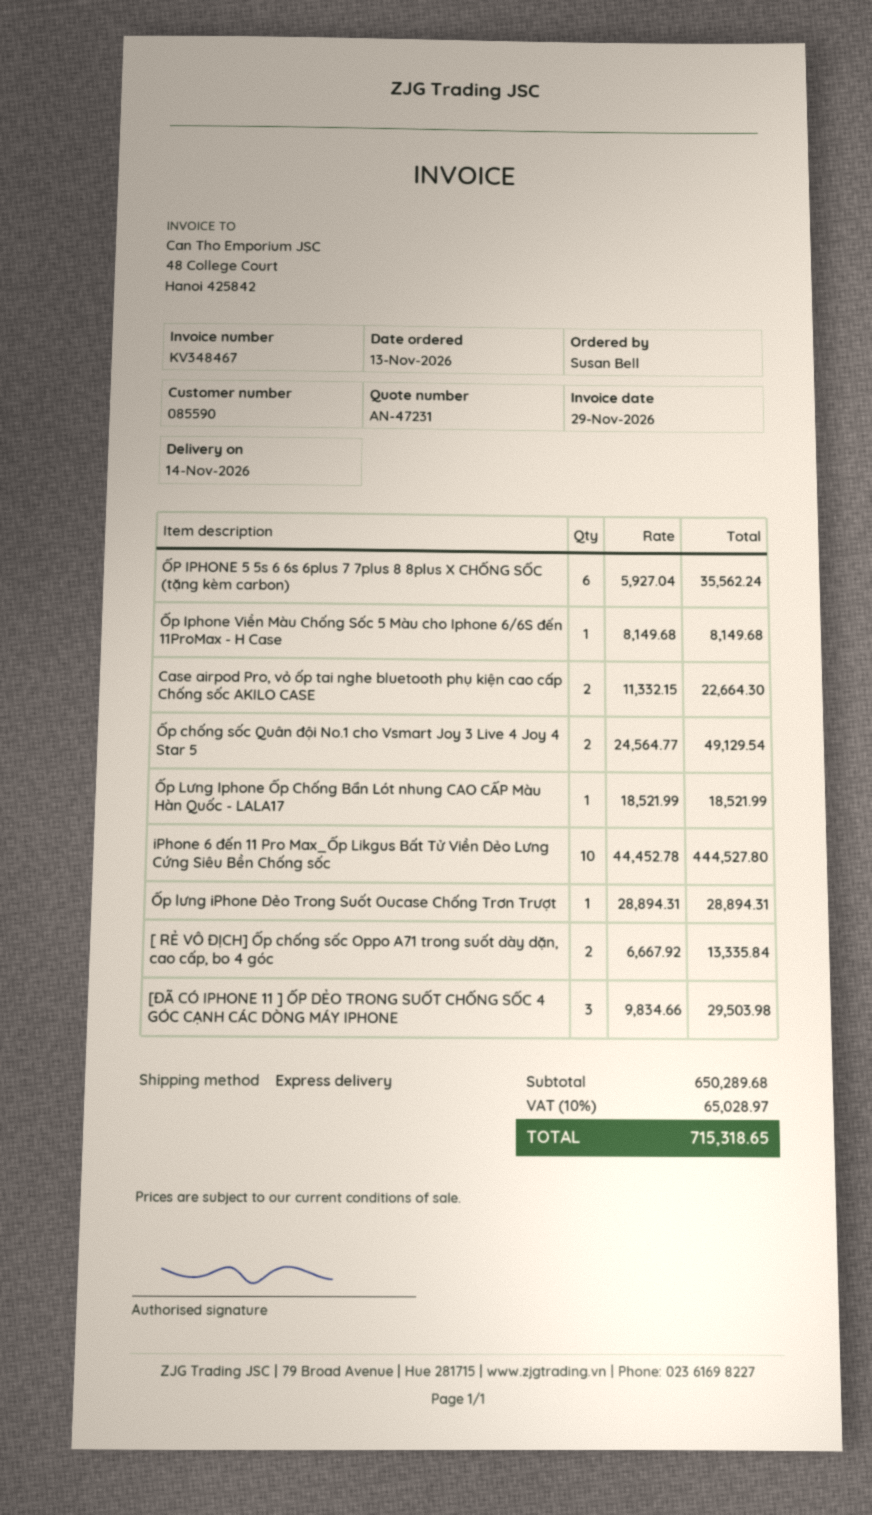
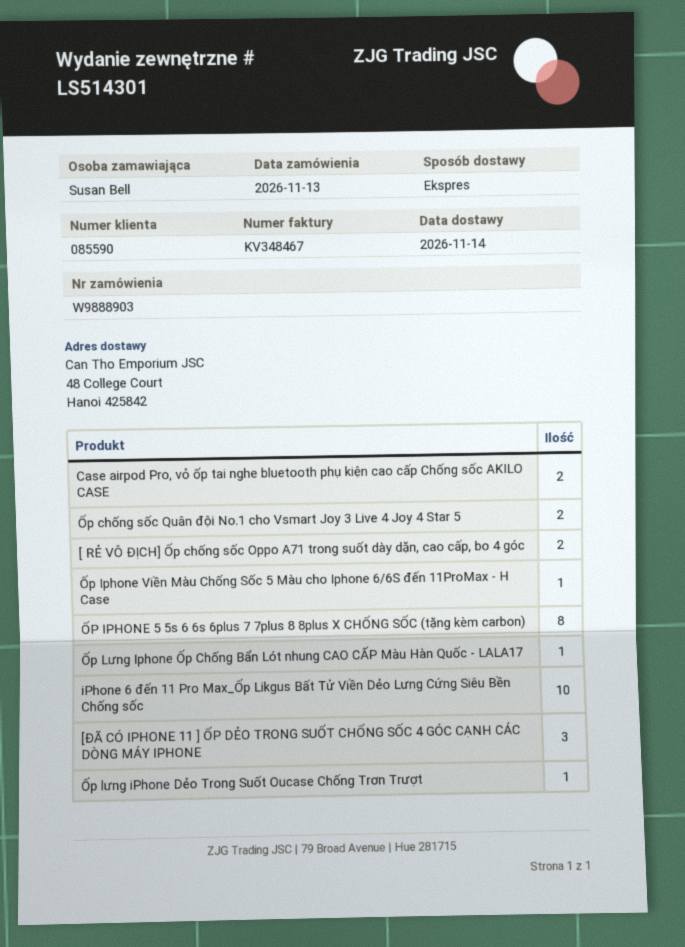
ỐP IPHONE 5 5s 6 6s 6plus 7 7plus 8 8plus X CHỐNG SỐC (tặng kèm carbon): 6 -> 8

